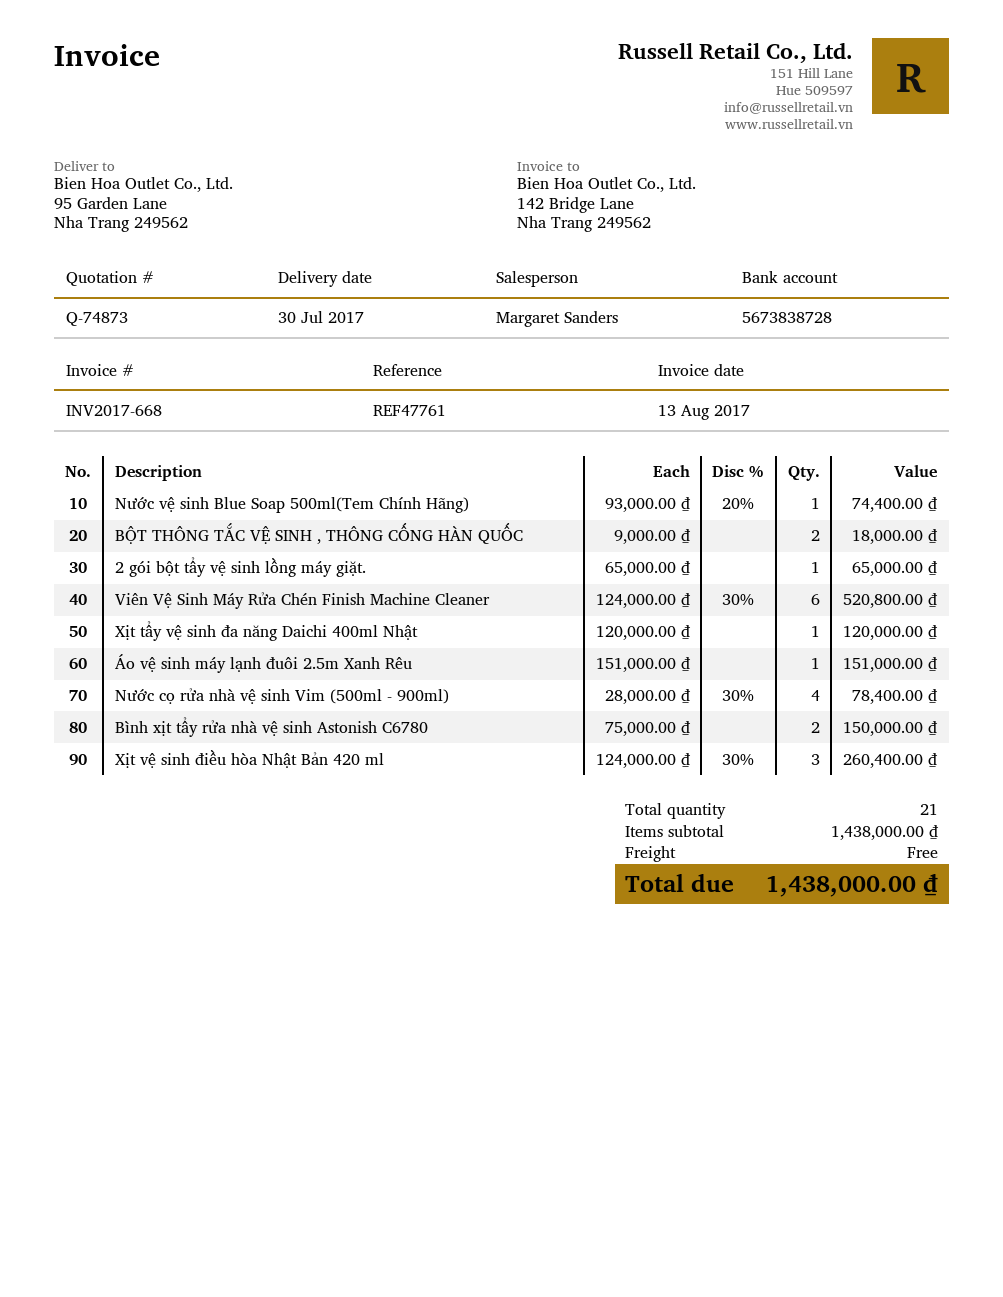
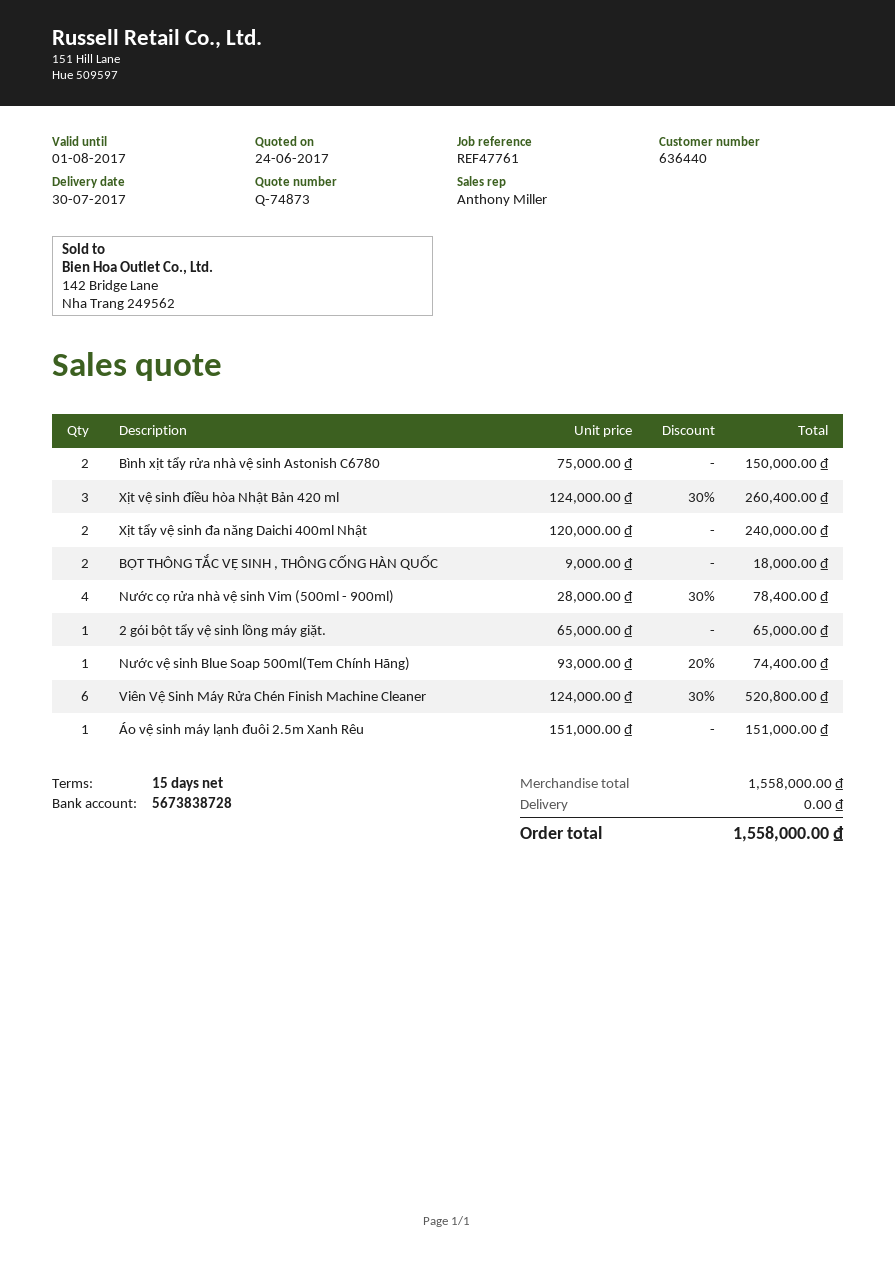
sales rep: Margaret Sanders -> Anthony Miller
Xịt tẩy vệ sinh đa năng Daichi 400ml Nhật: 1 x 120000.00 = 120000.00 -> 2 x 120000.00 = 240000.00
subtotal: 1438000.00 -> 1558000.00
total: 1438000.00 -> 1558000.00

